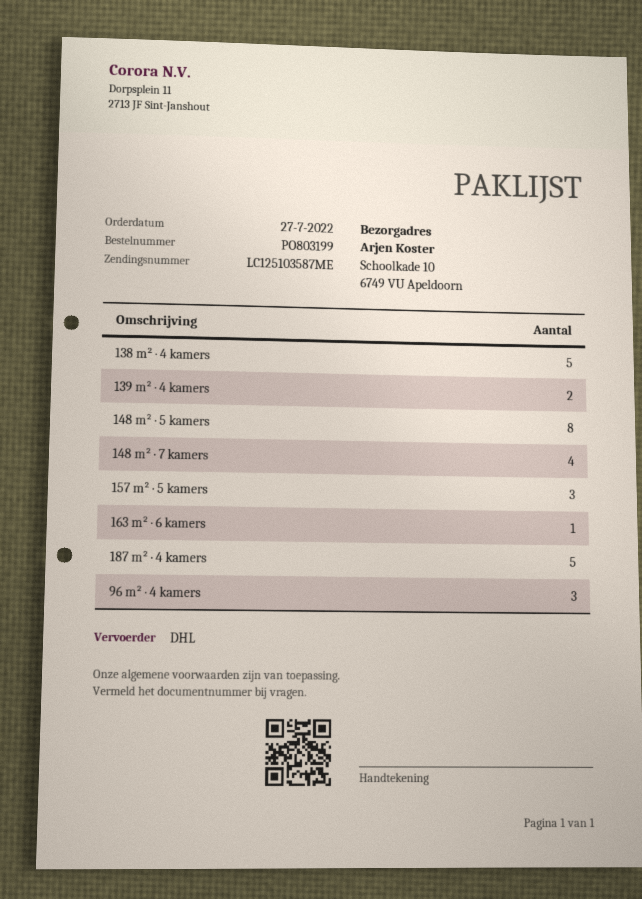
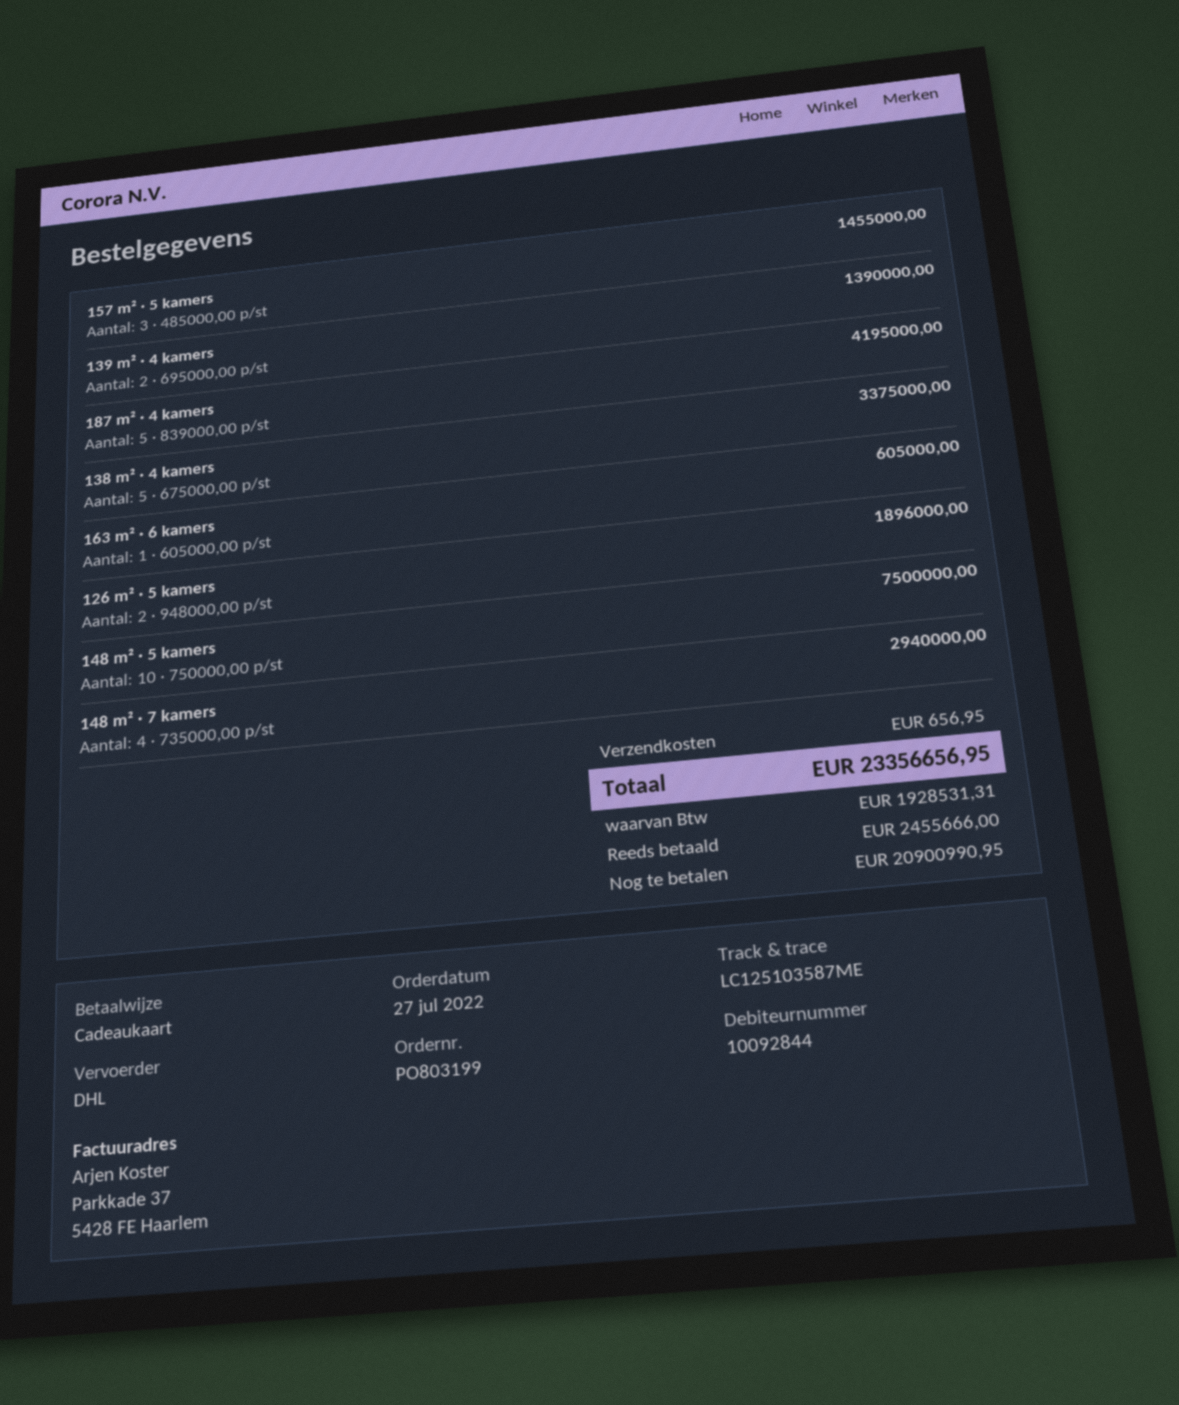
148 m² · 5 kamers: 8 -> 10
96 m² · 4 kamers: 3 -> none
126 m² · 5 kamers: none -> 2

